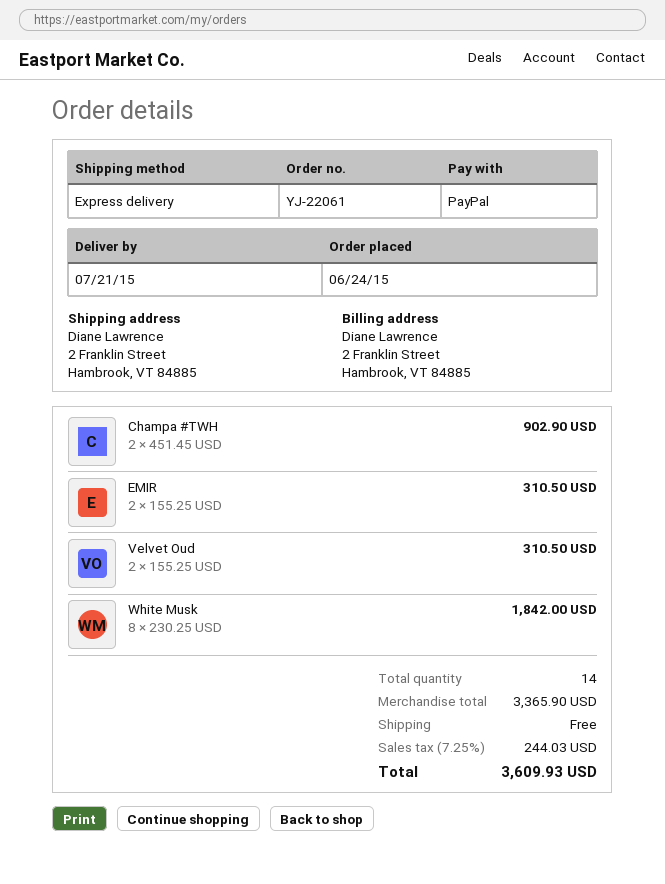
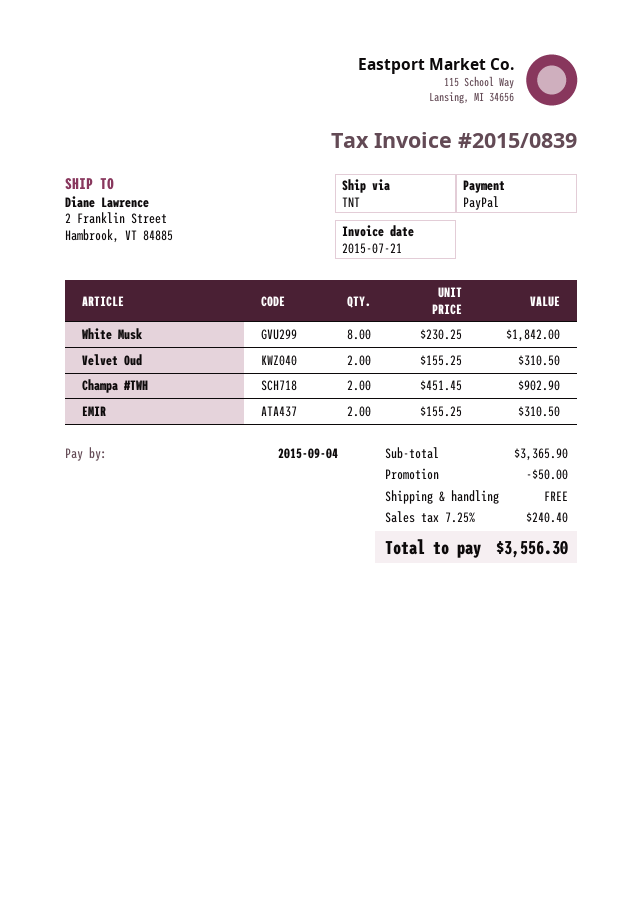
shipping method: express -> TNT
discount: none -> 50.00
tax: 7.25% = 244.03 -> 7.25% = 240.40
total: 3609.93 -> 3556.30

